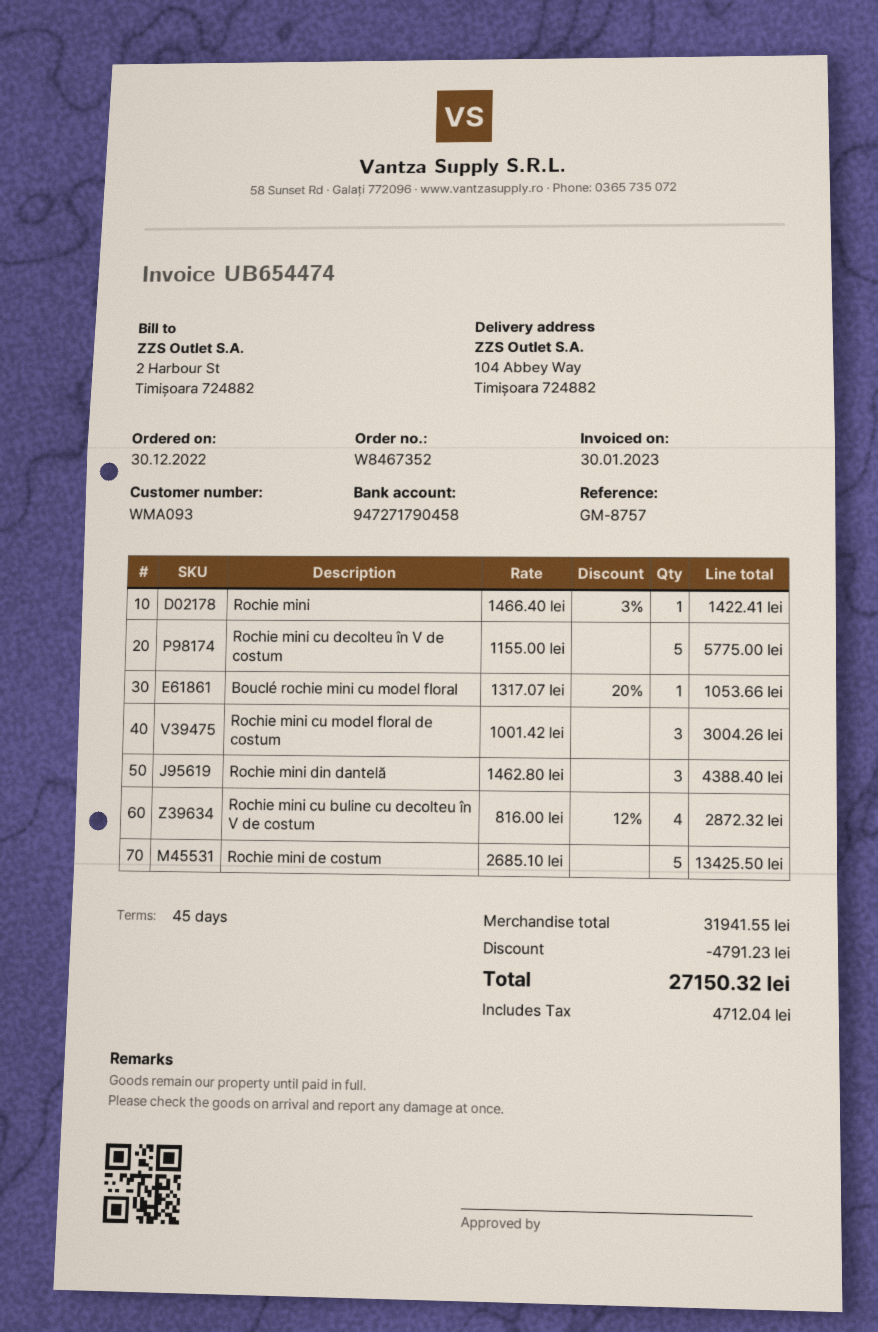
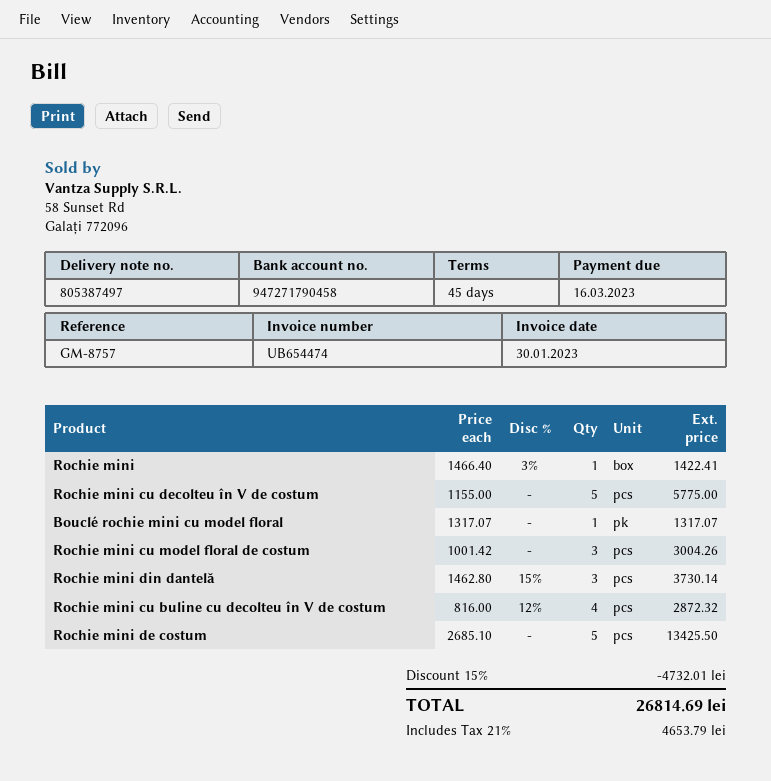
Bouclé rochie mini cu model floral: 1 x 1317.07 - 20% = 1053.66 -> 1 x 1317.07 = 1317.07
Rochie mini din dantelă: 3 x 1462.80 = 4388.40 -> 3 x 1462.80 - 15% = 3730.14
discount: 4791.23 -> 4732.01
tax: 4712.04 -> 4653.79
total: 27150.32 -> 26814.69

